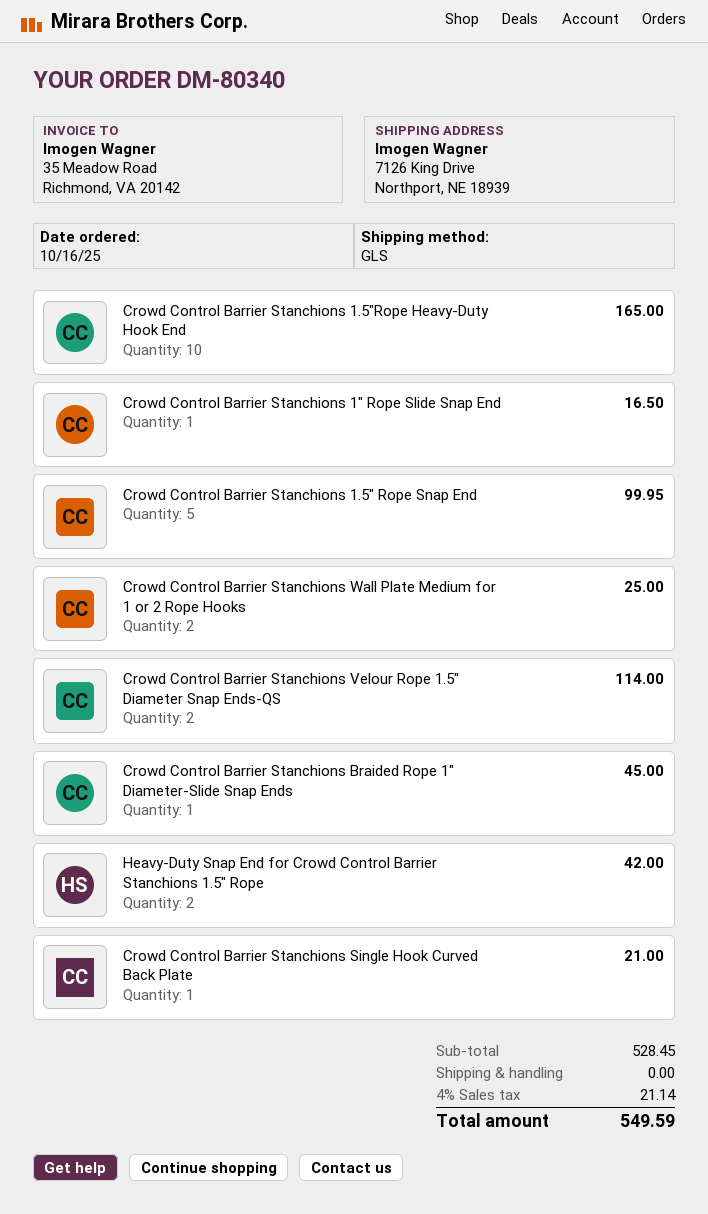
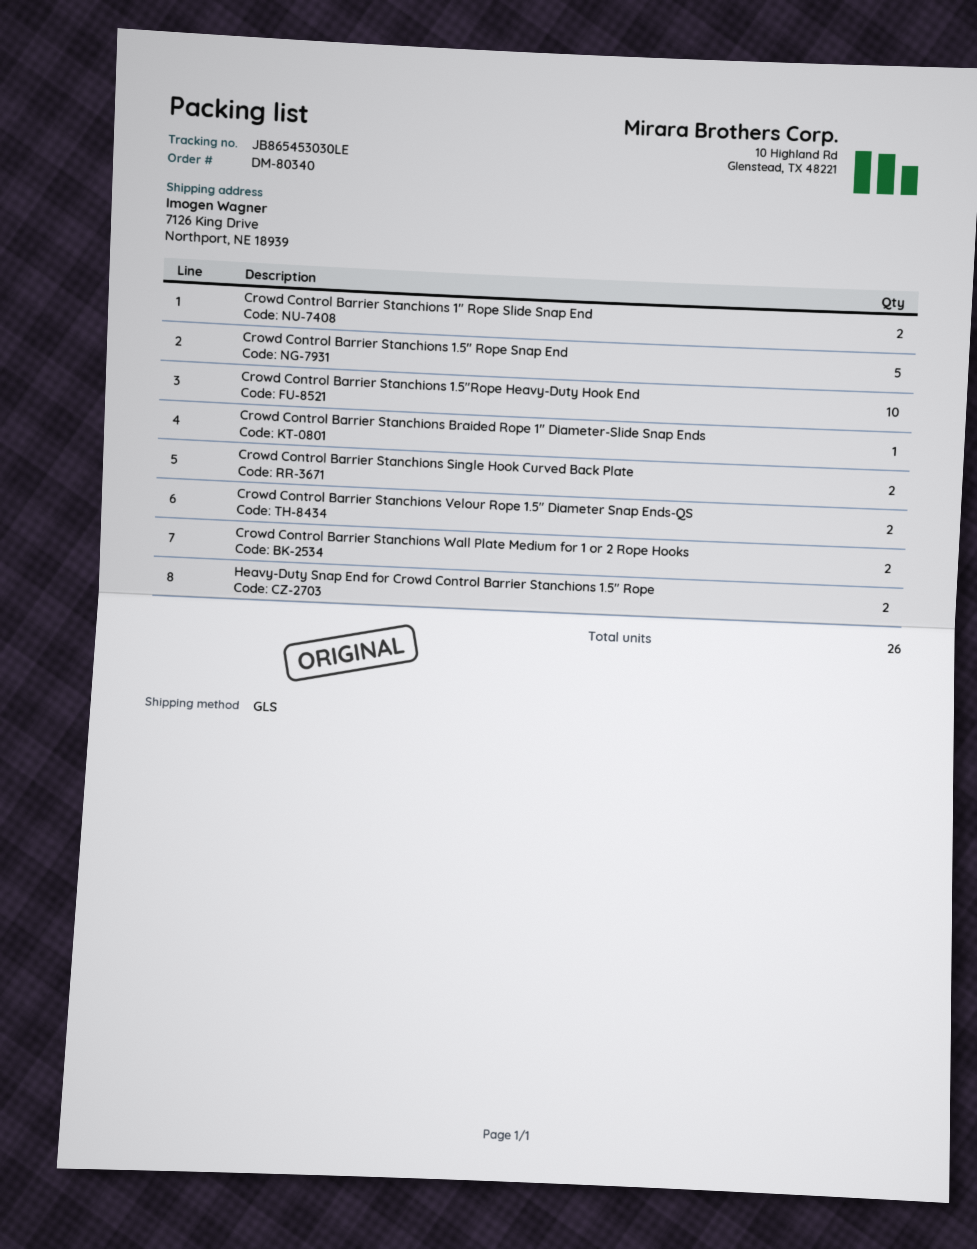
Crowd Control Barrier Stanchions 1" Rope Slide Snap End: 1 -> 2
Crowd Control Barrier Stanchions Single Hook Curved Back Plate: 1 -> 2

